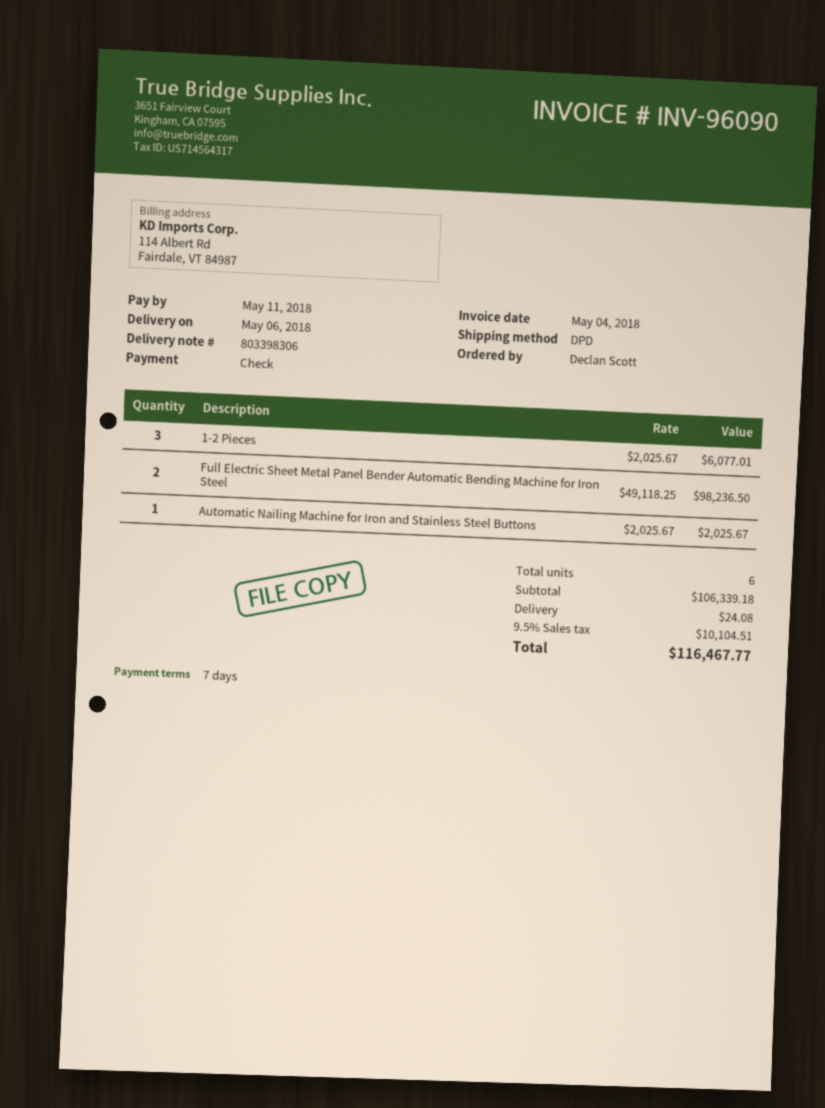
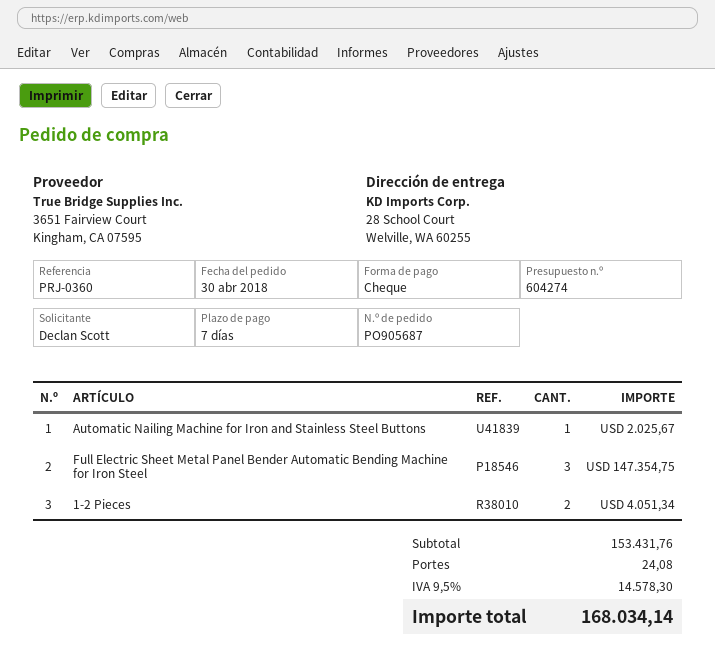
1-2 Pieces: 3 for 6077.01 -> 2 for 4051.34
Full Electric Sheet Metal Panel Bender Automatic Bending Machine for Iron Steel: 2 for 98236.50 -> 3 for 147354.75
subtotal: 106339.18 -> 153431.76
tax: 9.5% = 10104.51 -> 9.5% = 14578.30
total: 116467.77 -> 168034.14

